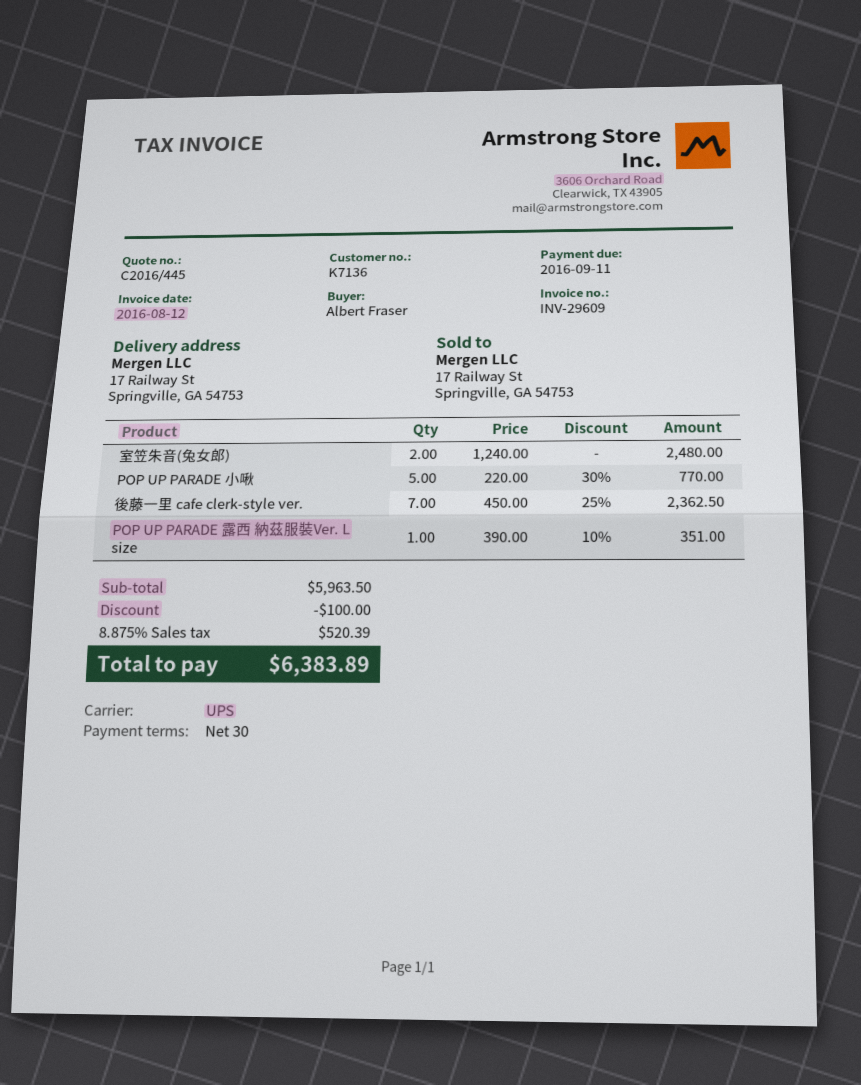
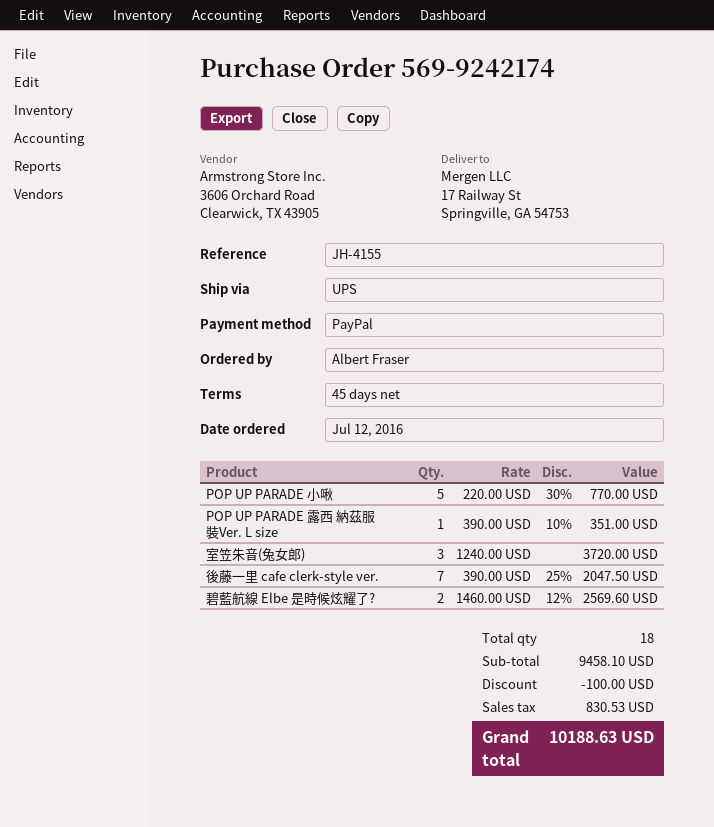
payment terms: 30 days -> 45 days
室笠朱音(兔女郎): 2 x 1240.00 = 2480.00 -> 3 x 1240.00 = 3720.00
後藤一里 cafe clerk-style ver.: 7 x 450.00 - 25% = 2362.50 -> 7 x 390.00 - 25% = 2047.50
碧藍航線 Elbe 是時候炫耀了?: none -> 2 x 1460.00 - 12% = 2569.60
subtotal: 5963.50 -> 9458.10
tax: 520.39 -> 830.53
total: 6383.89 -> 10188.63

